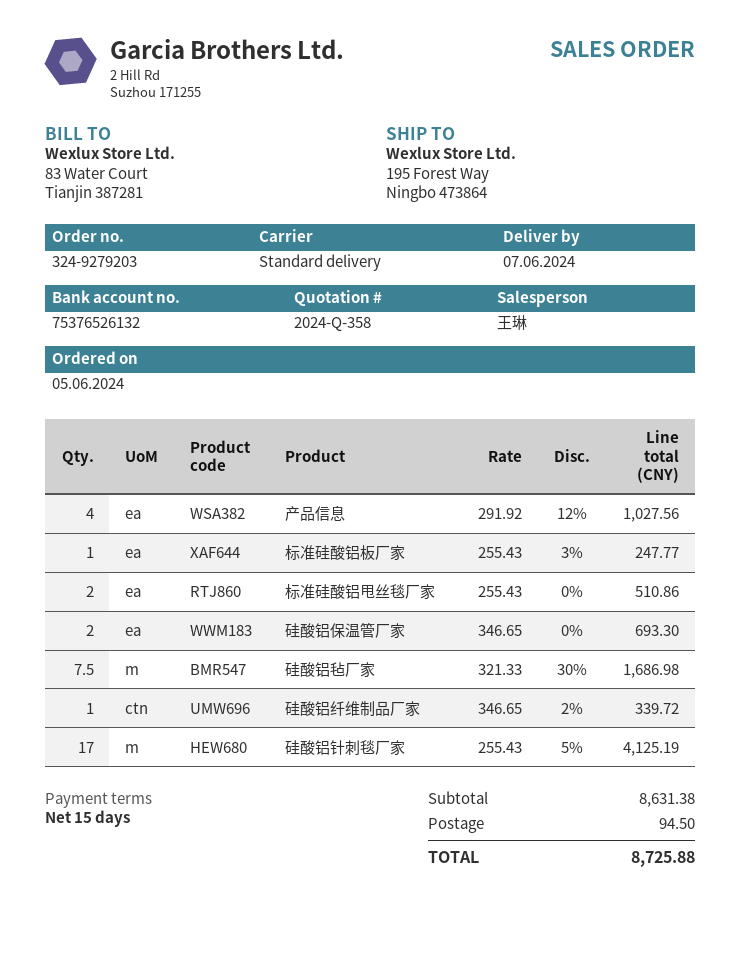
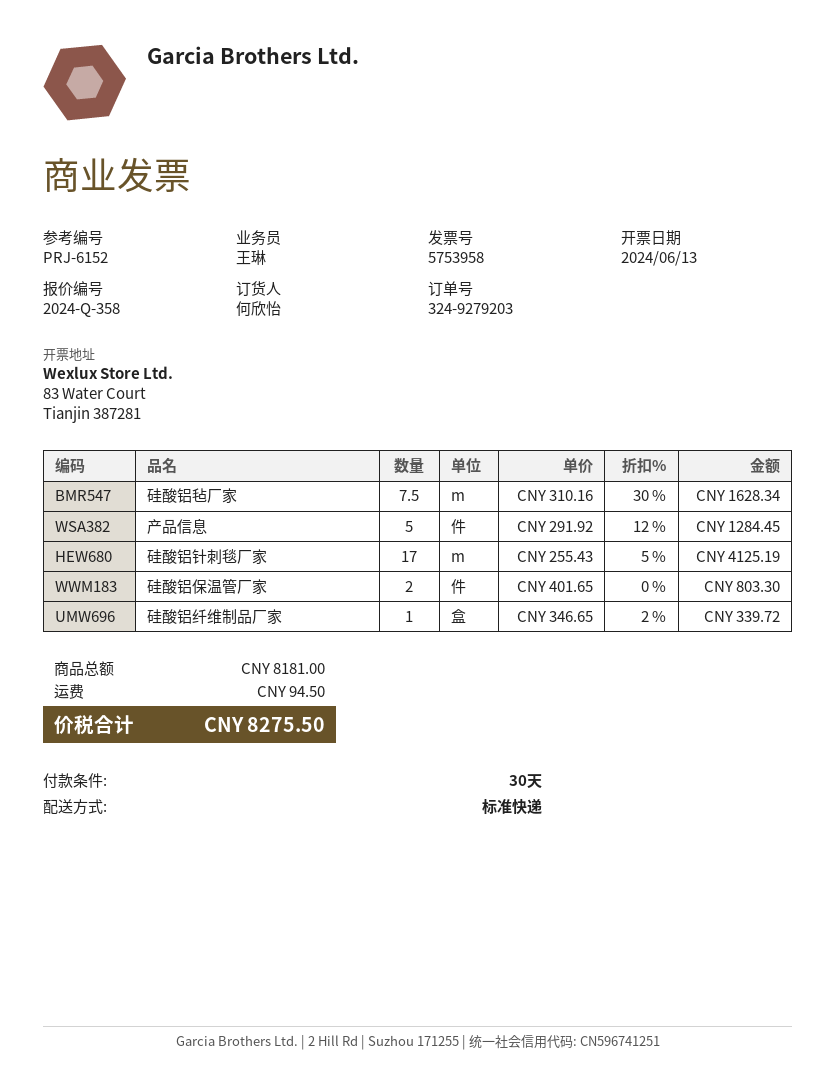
payment terms: 15 days -> 30 days
产品信息: 4 x 291.92 - 12% = 1027.56 -> 5 x 291.92 - 12% = 1284.45
标准硅酸铝板厂家: 1 x 255.43 - 3% = 247.77 -> none
标准硅酸铝甩丝毯厂家: 2 x 255.43 = 510.86 -> none
硅酸铝保温管厂家: 2 x 346.65 = 693.30 -> 2 x 401.65 = 803.30
硅酸铝毡厂家: 7.5 x 321.33 - 30% = 1686.98 -> 7.5 x 310.16 - 30% = 1628.34
subtotal: 8631.38 -> 8181.00
total: 8725.88 -> 8275.50

